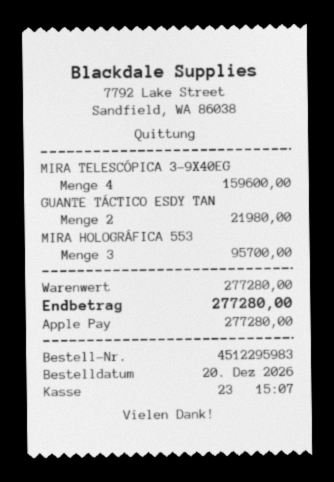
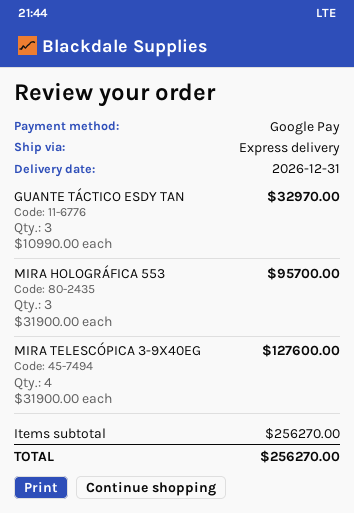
payment method: Apple Pay -> Google Pay
MIRA TELESCÓPICA 3-9X40EG: 4 for 159600.00 -> 4 for 127600.00
GUANTE TÁCTICO ESDY TAN: 2 for 21980.00 -> 3 for 32970.00
subtotal: 277280.00 -> 256270.00
total: 277280.00 -> 256270.00

